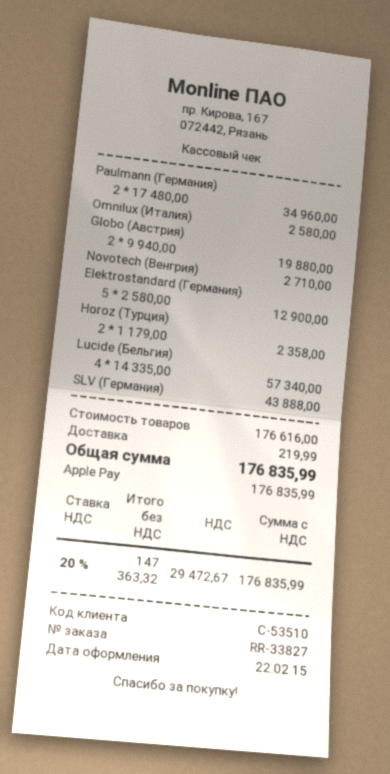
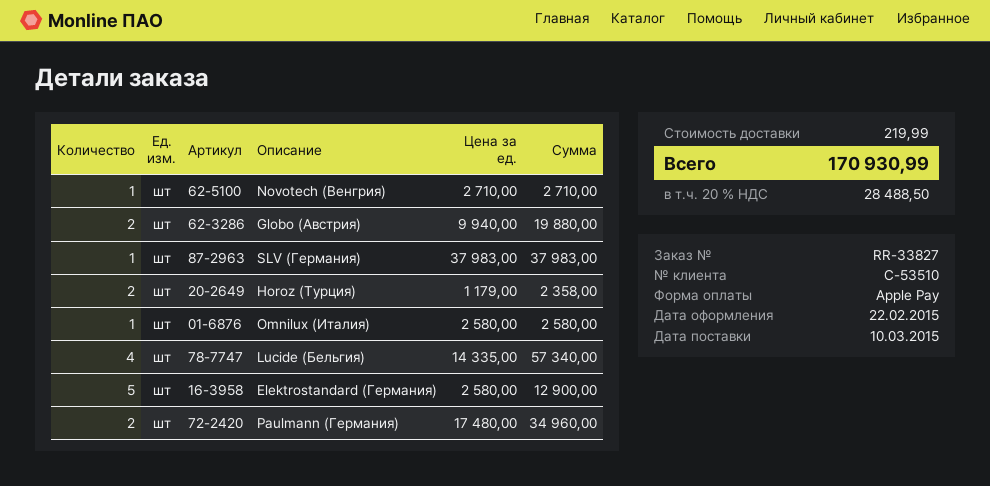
SLV (Германия): 1 x 43888.00 = 43888.00 -> 1 x 37983.00 = 37983.00
tax: 20% = 29472.67 -> 20% = 28488.50
total: 176835.99 -> 170930.99

